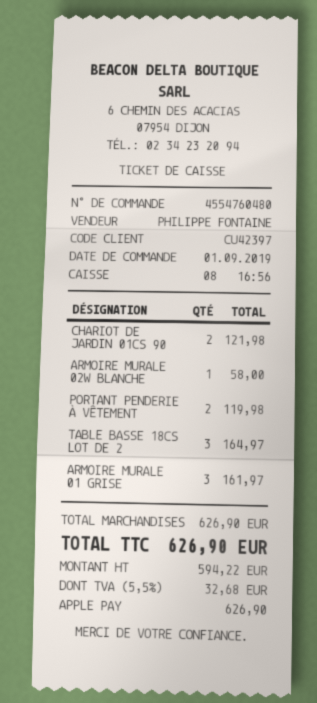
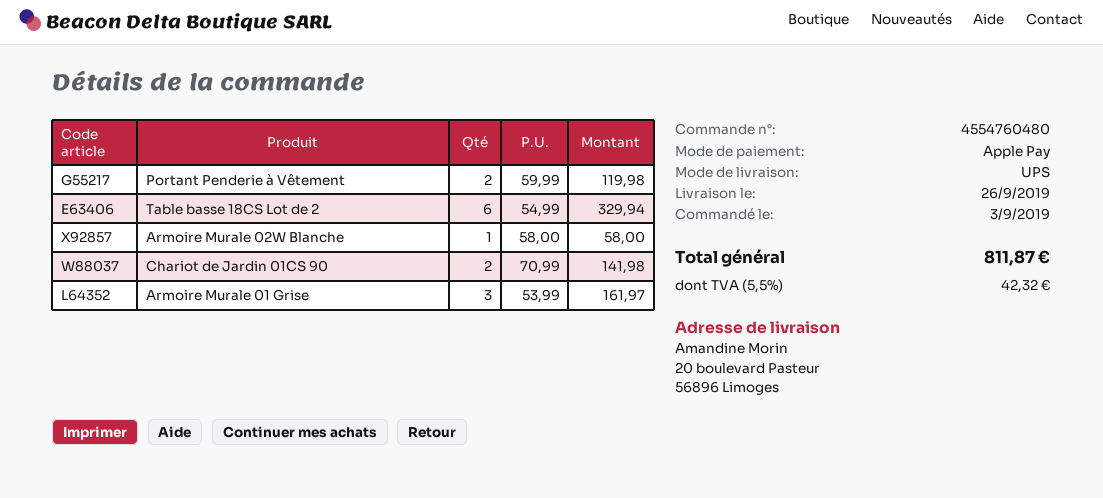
order date: 2019-09-01 -> 2019-09-03
CHARIOT DE JARDIN 01CS 90: 2 for 121.98 -> 2 for 141.98
TABLE BASSE 18CS LOT DE 2: 3 for 164.97 -> 6 for 329.94
tax: 5.5% = 32.68 -> 5.5% = 42.32
total: 626.90 -> 811.87

